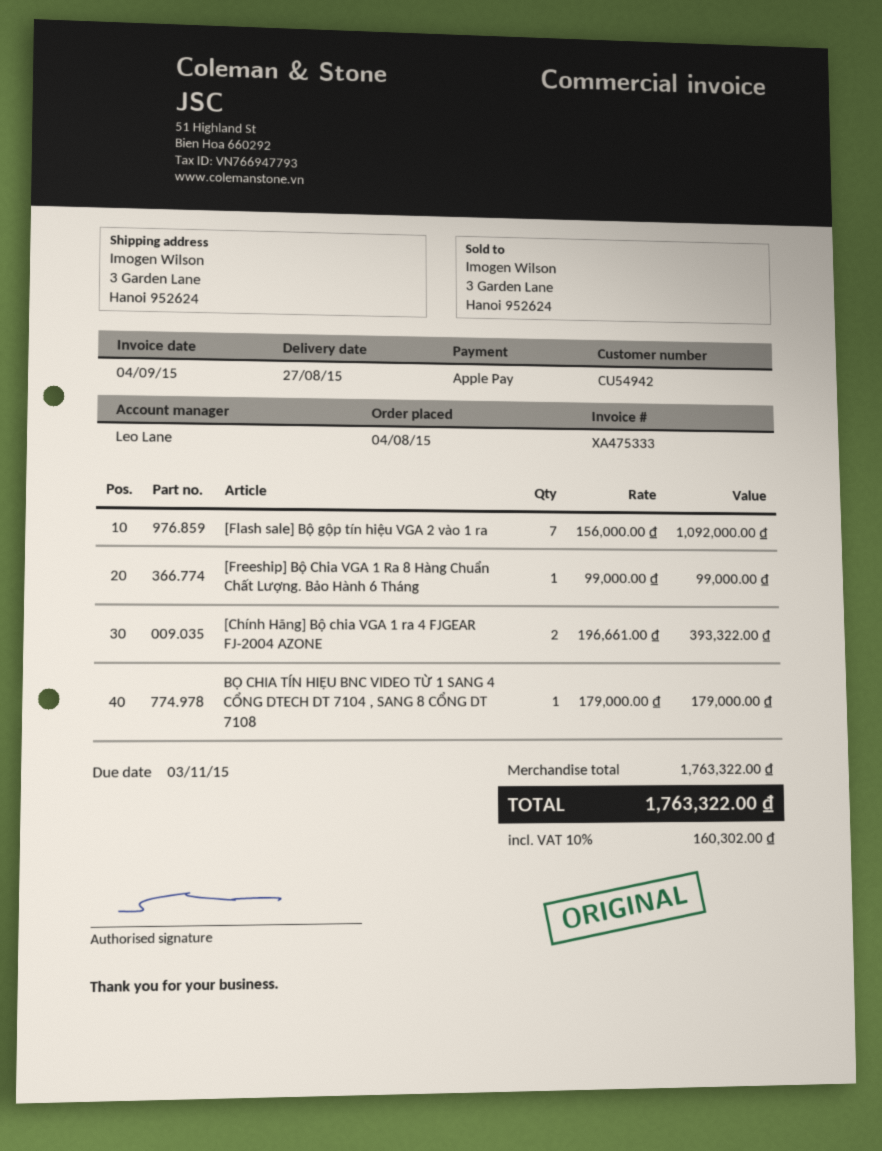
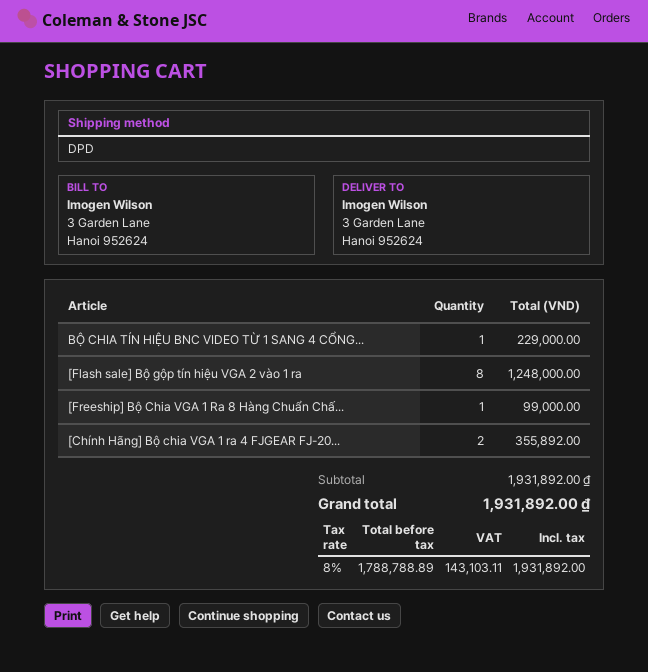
[Flash sale] Bộ gộp tín hiệu VGA 2 vào 1 ra: 7 for 1092000.00 -> 8 for 1248000.00
[Chính Hãng] Bộ chia VGA 1 ra 4 FJGEAR FJ-2004 AZONE: 2 for 393322.00 -> 2 for 355892.00
BỘ CHIA TÍN HIỆU BNC VIDEO TỪ 1 SANG 4 CỔNG DTECH DT 7104 , SANG 8 CỔNG DT 7108: 1 for 179000.00 -> 1 for 229000.00
subtotal: 1763322.00 -> 1931892.00
tax: 10% = 160302.00 -> 8% = 143103.11
total: 1763322.00 -> 1931892.00

